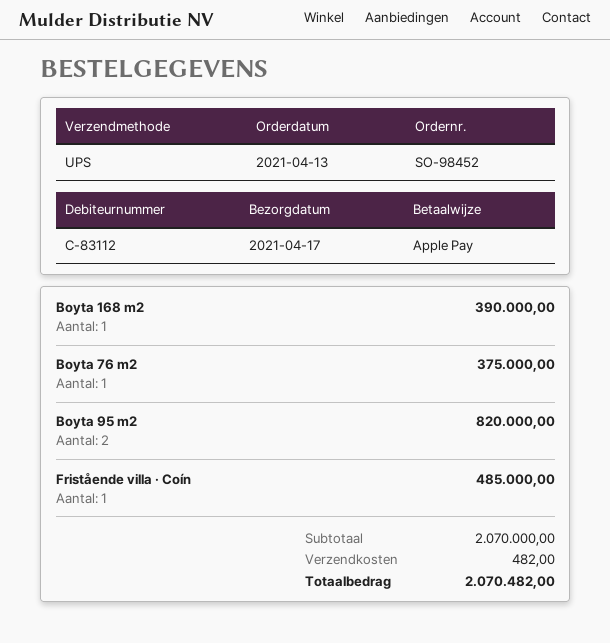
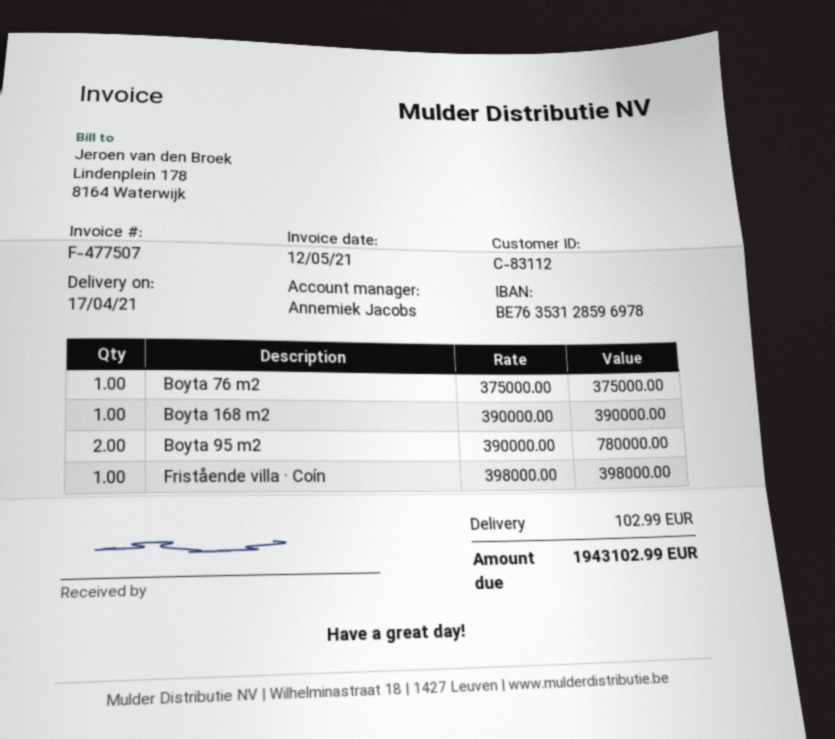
Boyta 95 m2: 2 for 820000.00 -> 2 for 780000.00
Fristående villa · Coín: 1 for 485000.00 -> 1 for 398000.00
shipping: 482.00 -> 102.99
total: 2070482.00 -> 1943102.99

